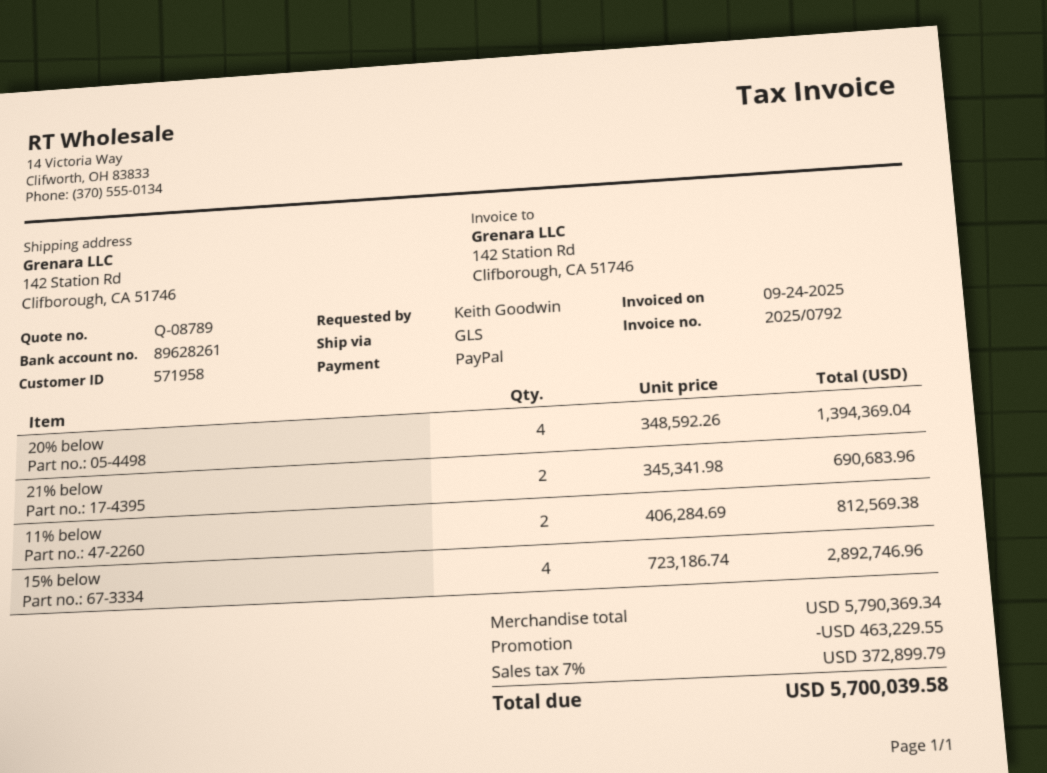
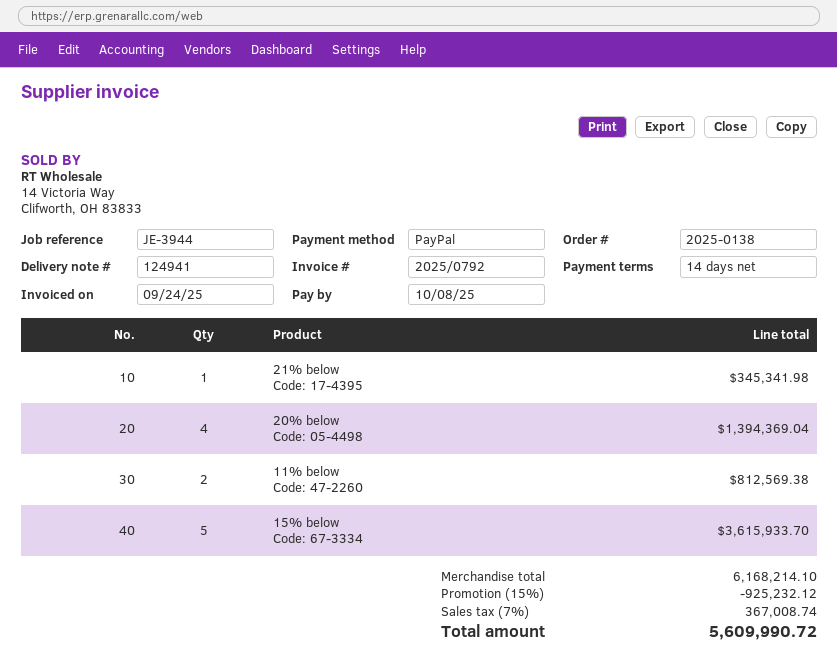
21% below: 2 for 690683.96 -> 1 for 345341.98
15% below: 4 for 2892746.96 -> 5 for 3615933.70
subtotal: 5790369.34 -> 6168214.10
discount: 463229.55 -> 925232.12
tax: 7% = 372899.79 -> 7% = 367008.74
total: 5700039.58 -> 5609990.72

